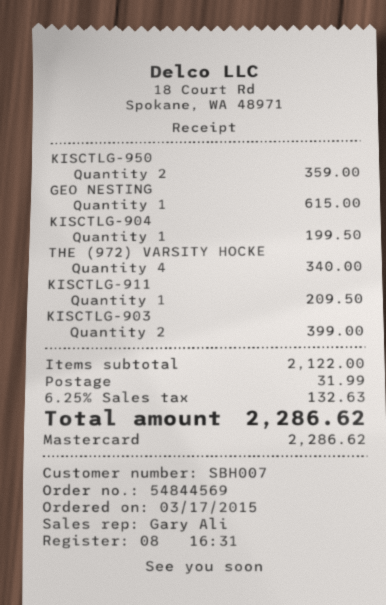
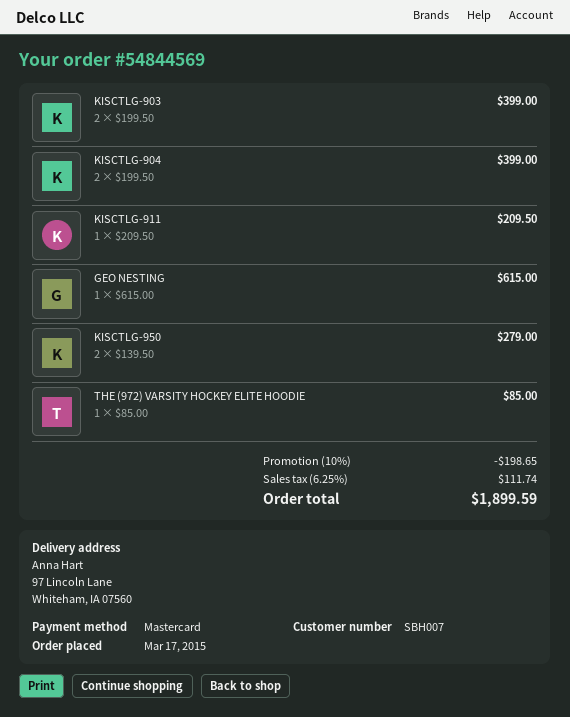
KISCTLG-950: 2 for 359.00 -> 2 for 279.00
KISCTLG-904: 1 for 199.50 -> 2 for 399.00
THE (972) VARSITY HOCKE: 4 for 340.00 -> 1 for 85.00
discount: none -> 10% = 198.65
shipping: 31.99 -> none
tax: 6.25% = 132.63 -> 6.25% = 111.74
total: 2286.62 -> 1899.59

